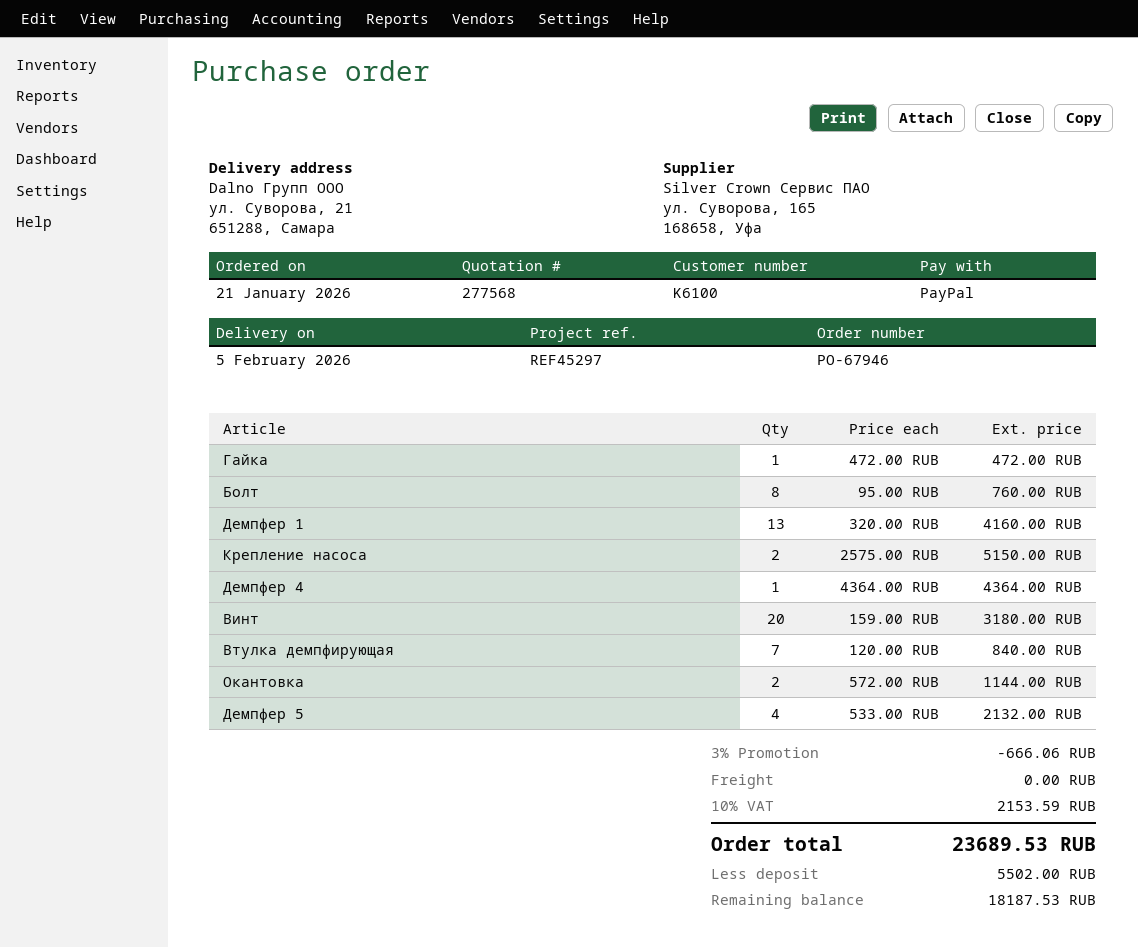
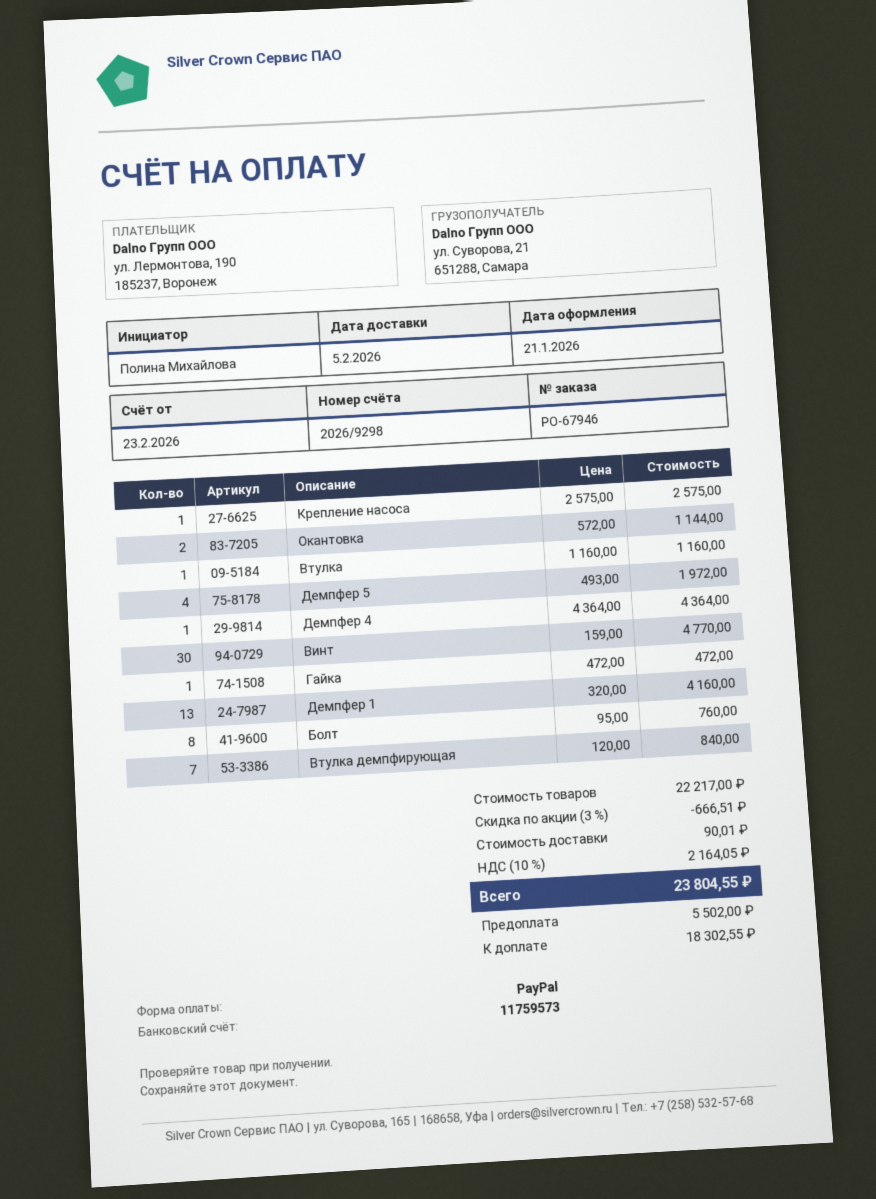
Крепление насоса: 2 x 2575.00 = 5150.00 -> 1 x 2575.00 = 2575.00
Винт: 20 x 159.00 = 3180.00 -> 30 x 159.00 = 4770.00
Демпфер 5: 4 x 533.00 = 2132.00 -> 4 x 493.00 = 1972.00
Втулка: none -> 1 x 1160.00 = 1160.00
discount: 3% = 666.06 -> 3% = 666.51
shipping: 0.00 -> 90.01
tax: 10% = 2153.59 -> 10% = 2164.05
total: 23689.53 -> 23804.55
balance: 18187.53 -> 18302.55

